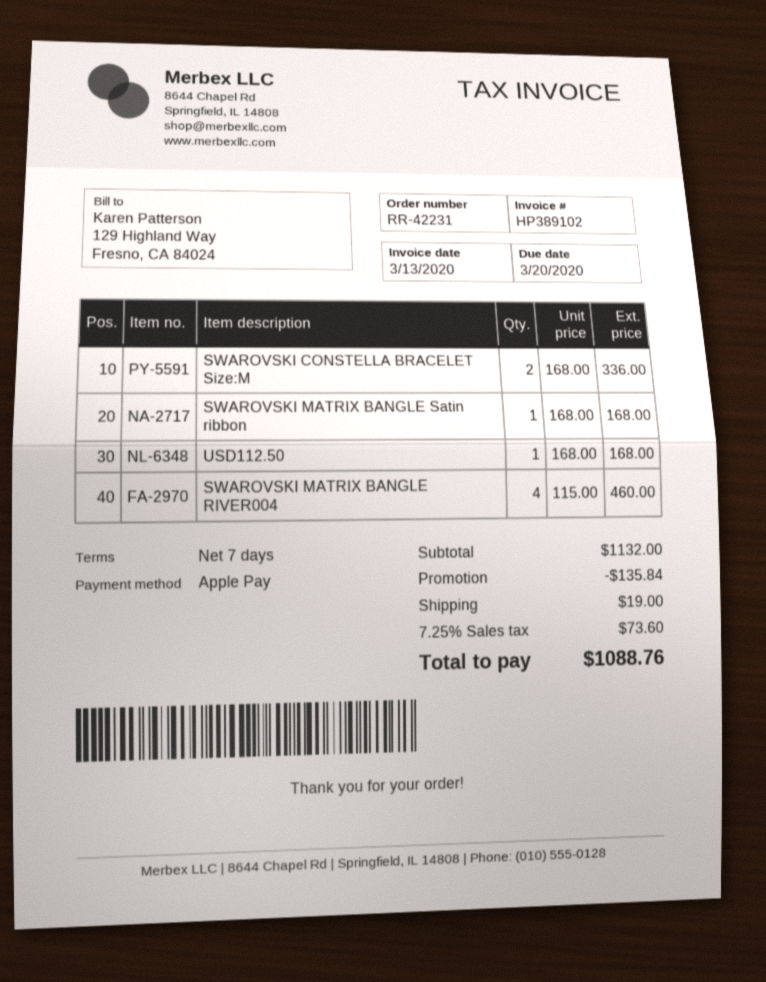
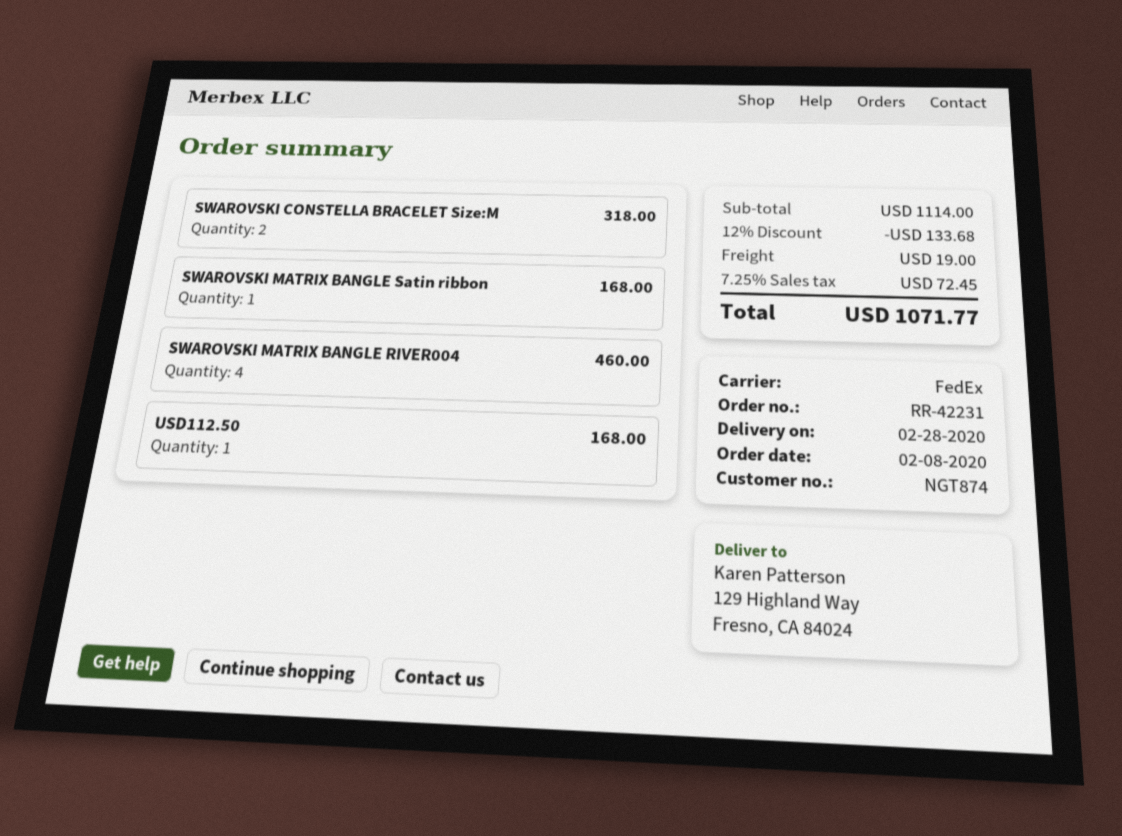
SWAROVSKI CONSTELLA BRACELET Size:M: 2 for 336.00 -> 2 for 318.00
subtotal: 1132.00 -> 1114.00
discount: 135.84 -> 133.68
tax: 7.25% = 73.60 -> 7.25% = 72.45
total: 1088.76 -> 1071.77

